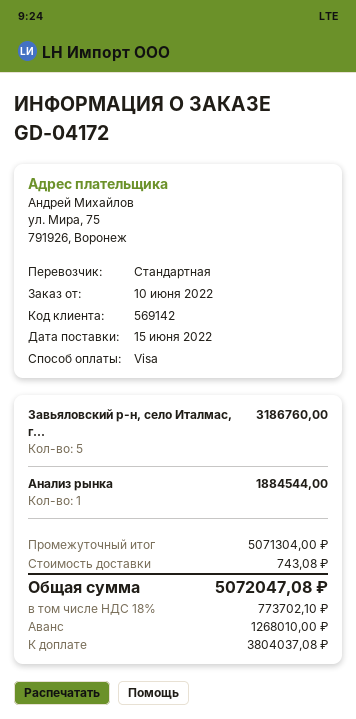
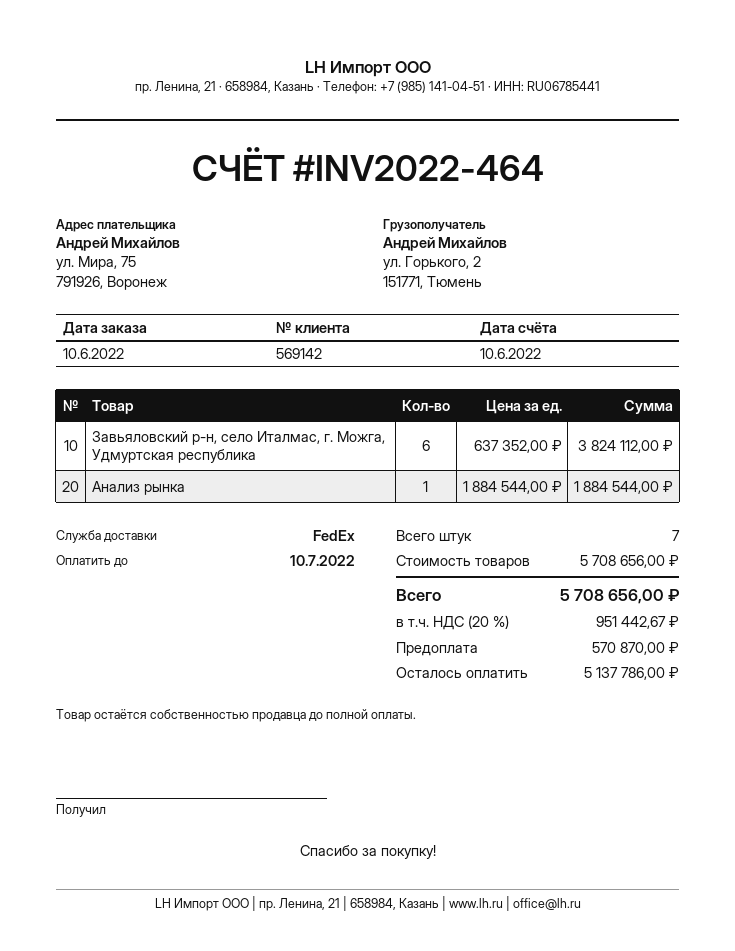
shipping method: standard -> FedEx
Завьяловский р-н, село Италмас, г...: 5 for 3186760.00 -> 6 for 3824112.00
subtotal: 5071304.00 -> 5708656.00
shipping: 743.08 -> none
tax: 18% = 773702.10 -> 20% = 951442.67
total: 5072047.08 -> 5708656.00
deposit: 1268010.00 -> 570870.00
balance: 3804037.08 -> 5137786.00

